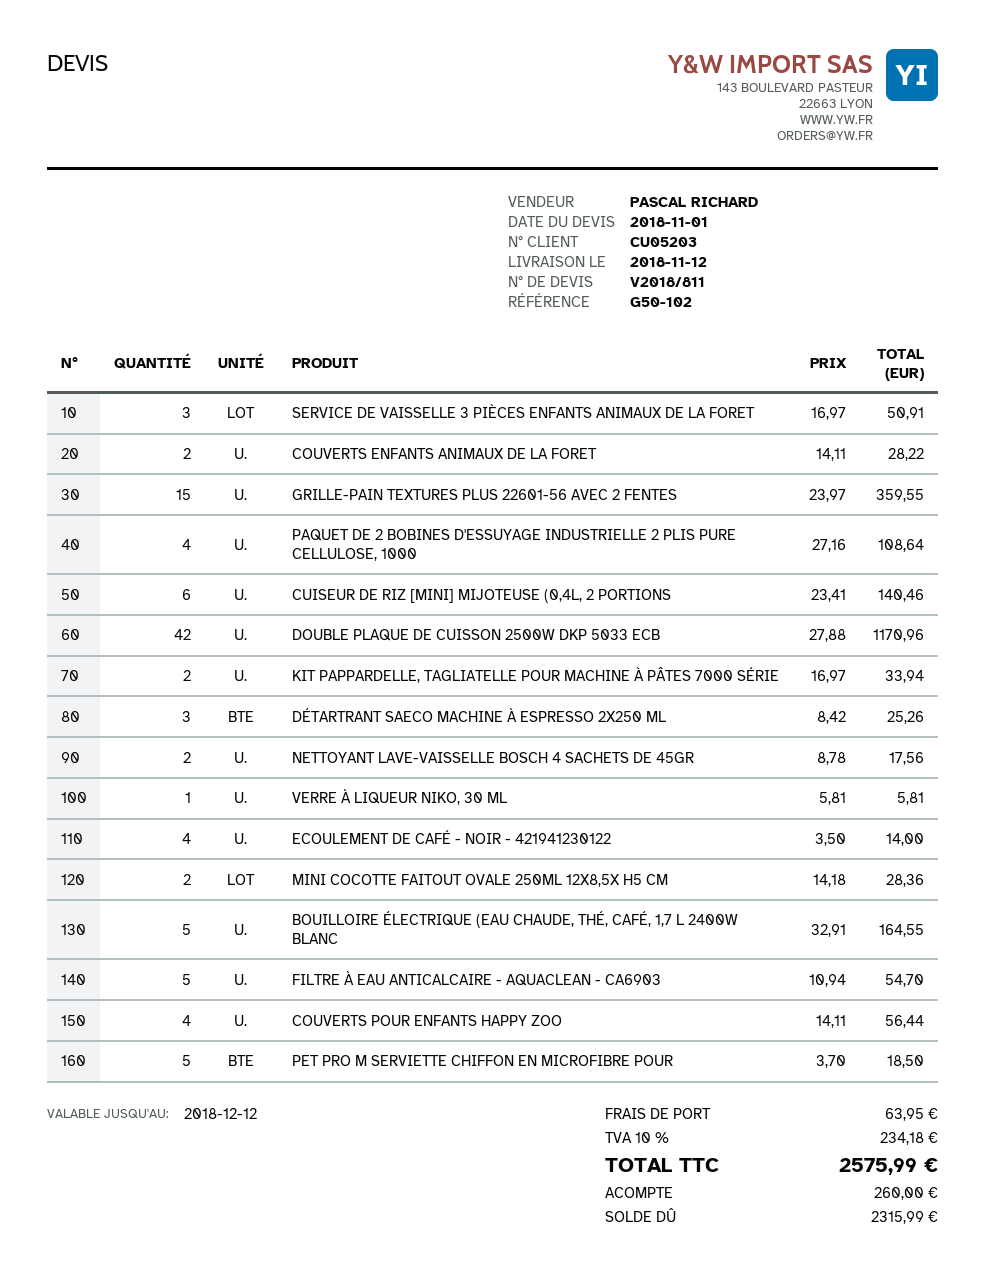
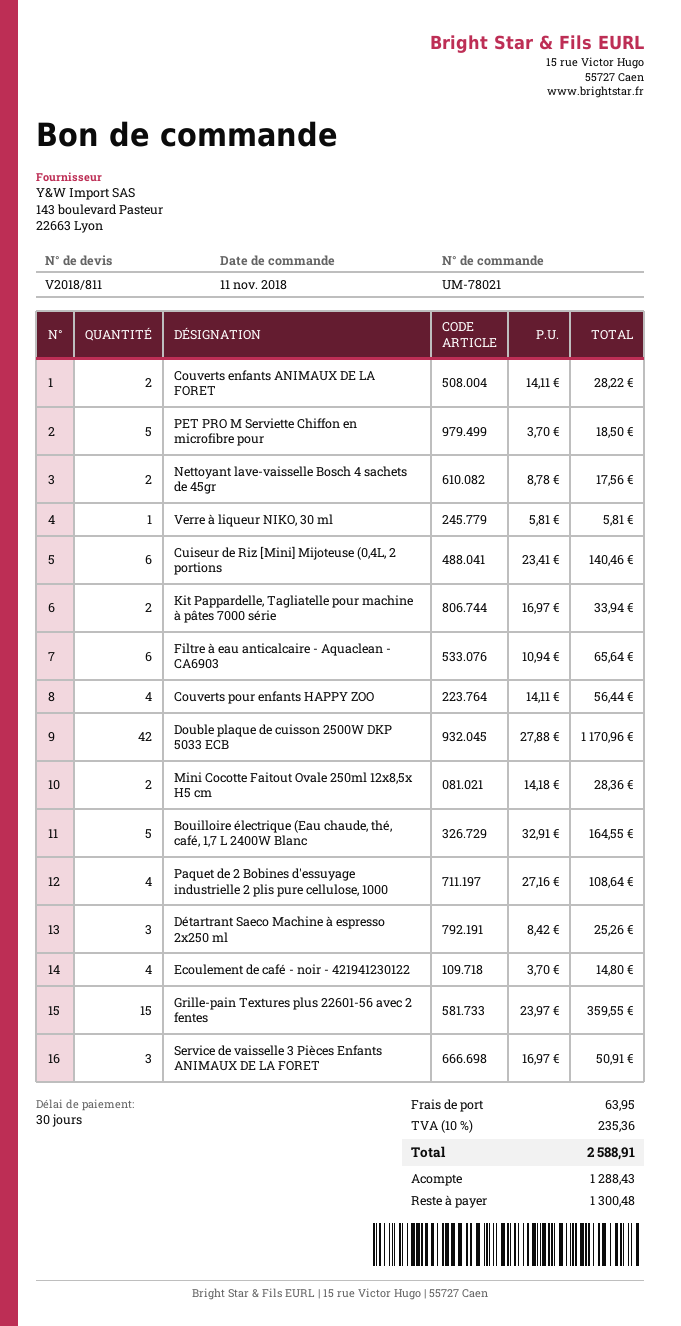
ECOULEMENT DE CAFÉ - NOIR - 421941230122: 4 x 3.50 = 14.00 -> 4 x 3.70 = 14.80
FILTRE À EAU ANTICALCAIRE - AQUACLEAN - CA6903: 5 x 10.94 = 54.70 -> 6 x 10.94 = 65.64
tax: 10% = 234.18 -> 10% = 235.36
total: 2575.99 -> 2588.91
deposit: 260.00 -> 1288.43
balance: 2315.99 -> 1300.48

